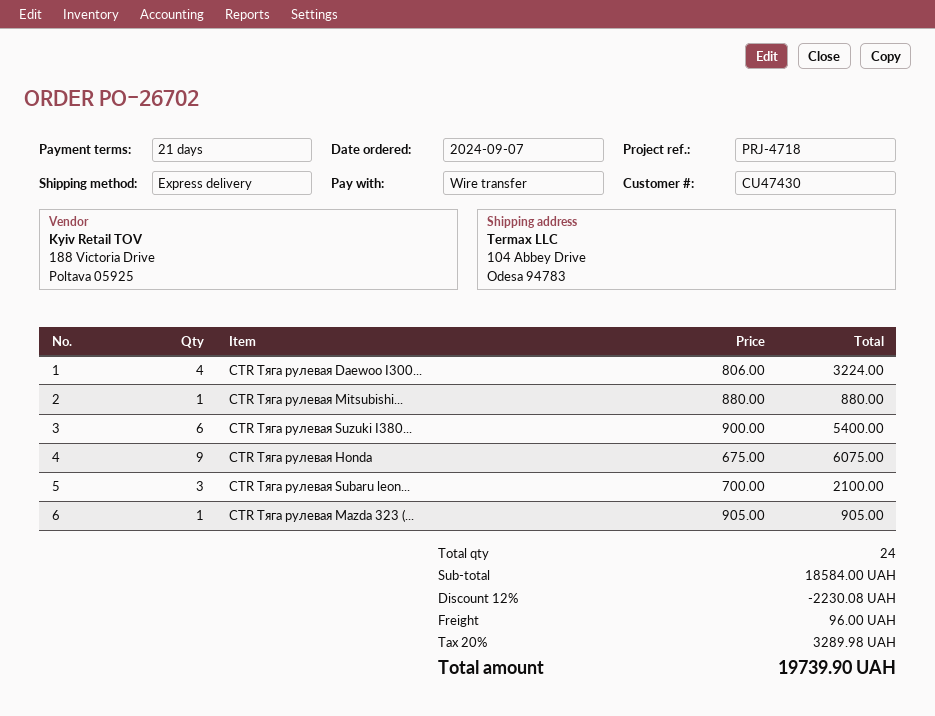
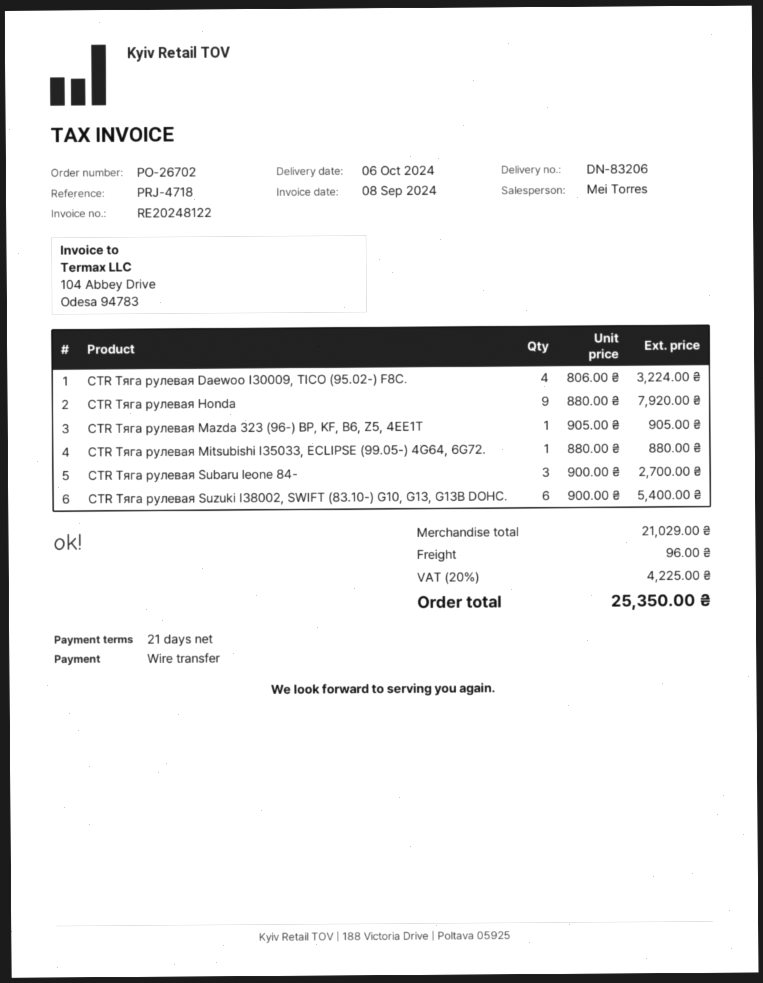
CTR Тяга рулевая Honda: 9 x 675.00 = 6075.00 -> 9 x 880.00 = 7920.00
CTR Тяга рулевая Subaru leon...: 3 x 700.00 = 2100.00 -> 3 x 900.00 = 2700.00
subtotal: 18584.00 -> 21029.00
discount: 12% = 2230.08 -> none
tax: 20% = 3289.98 -> 20% = 4225.00
total: 19739.90 -> 25350.00

